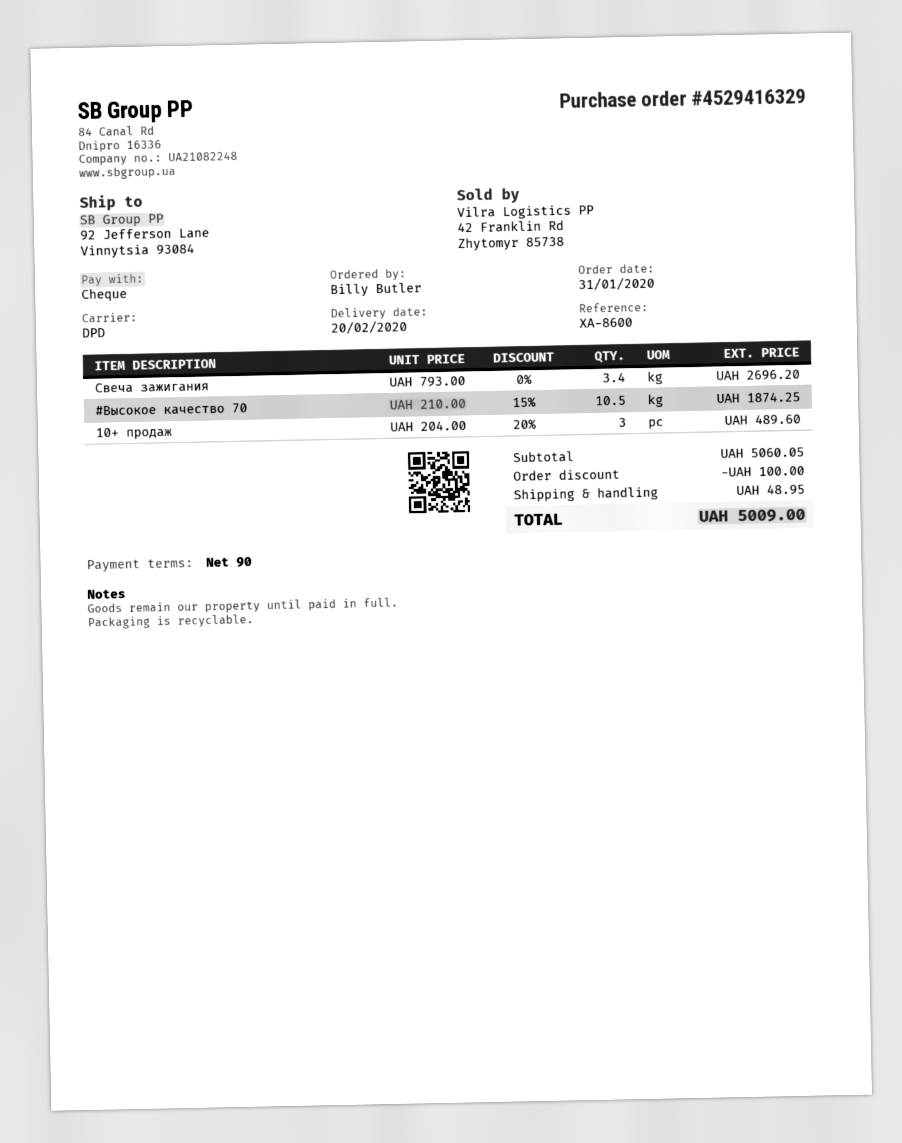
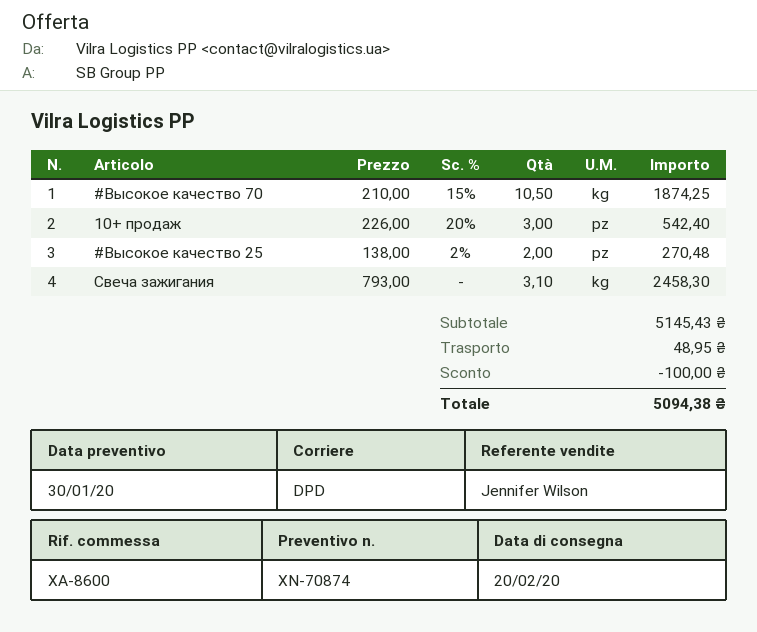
Свеча зажигания: 3.4 x 793.00 = 2696.20 -> 3.1 x 793.00 = 2458.30
10+ продаж: 3 x 204.00 - 20% = 489.60 -> 3 x 226.00 - 20% = 542.40
#Высокое качество 25: none -> 2 x 138.00 - 2% = 270.48
subtotal: 5060.05 -> 5145.43
total: 5009.00 -> 5094.38

